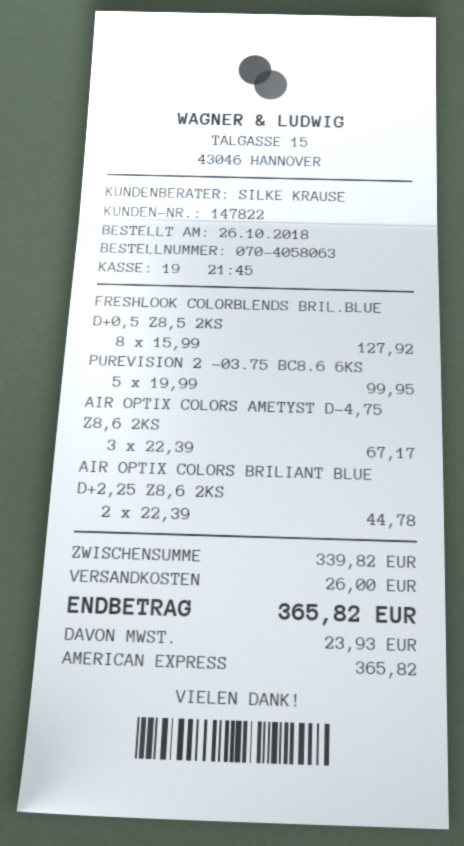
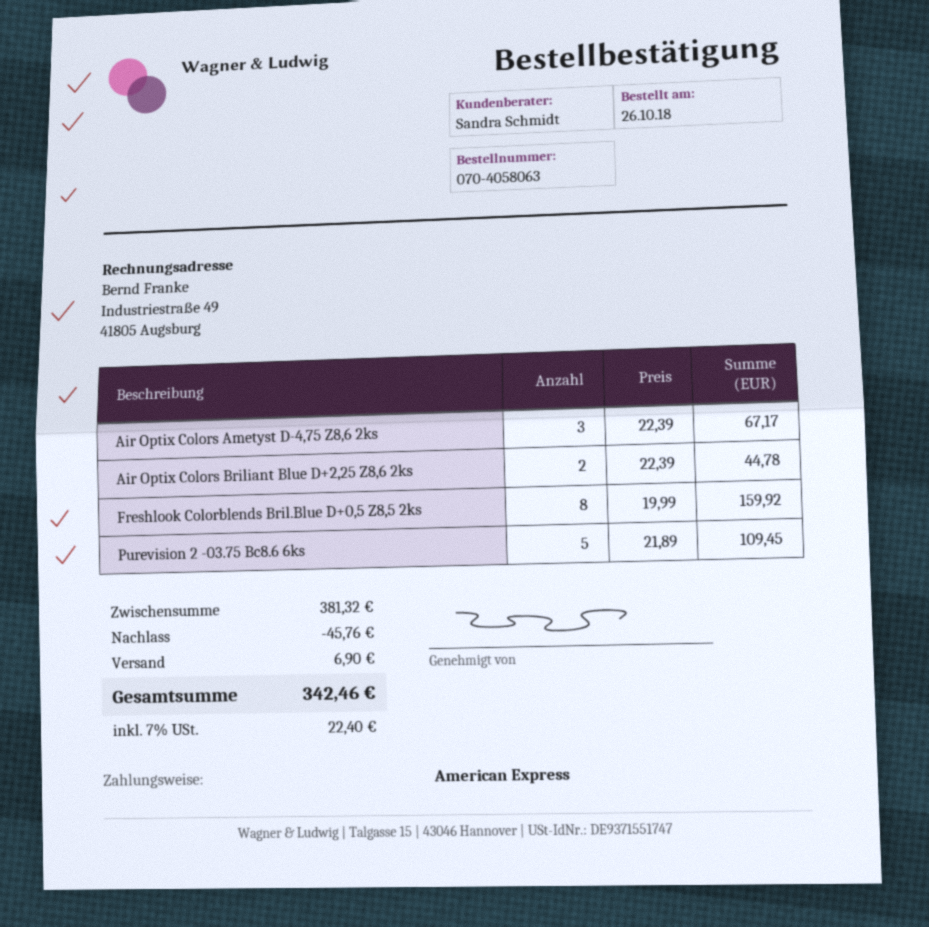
sales rep: SILKE KRAUSE -> Sandra Schmidt
FRESHLOOK COLORBLENDS BRIL.BLUE D+0,5 Z8,5 2KS: 8 x 15.99 = 127.92 -> 8 x 19.99 = 159.92
PUREVISION 2 -03.75 BC8.6 6KS: 5 x 19.99 = 99.95 -> 5 x 21.89 = 109.45
subtotal: 339.82 -> 381.32
discount: none -> 45.76
shipping: 26.00 -> 6.90
tax: 23.93 -> 22.40
total: 365.82 -> 342.46

